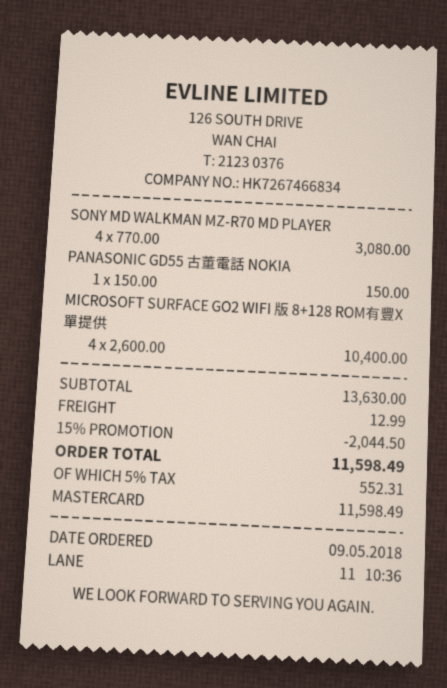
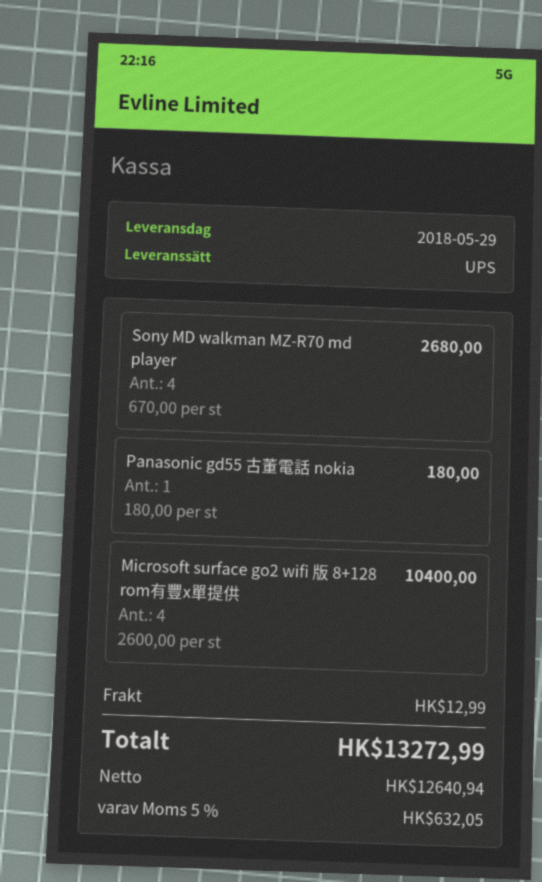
SONY MD WALKMAN MZ-R70 MD PLAYER: 4 x 770.00 = 3080.00 -> 4 x 670.00 = 2680.00
PANASONIC GD55 古董電話 NOKIA: 1 x 150.00 = 150.00 -> 1 x 180.00 = 180.00
discount: 15% = 2044.50 -> none
tax: 5% = 552.31 -> 5% = 632.05
total: 11598.49 -> 13272.99

